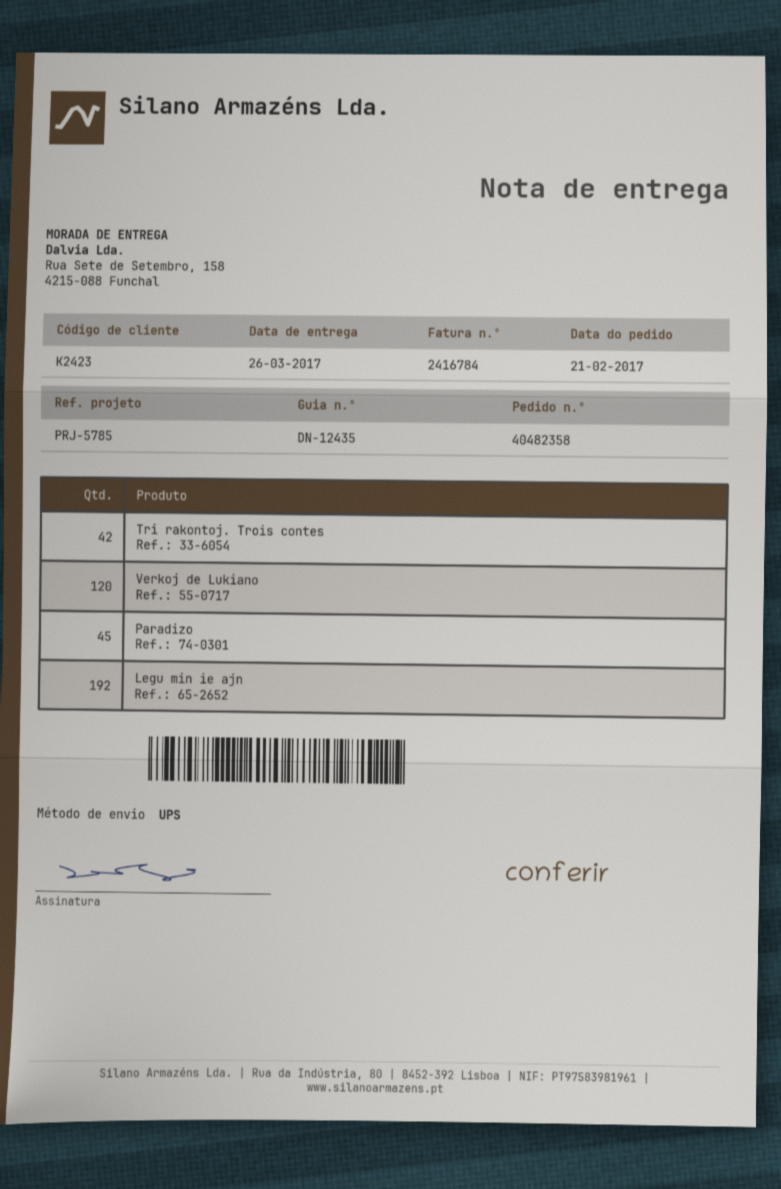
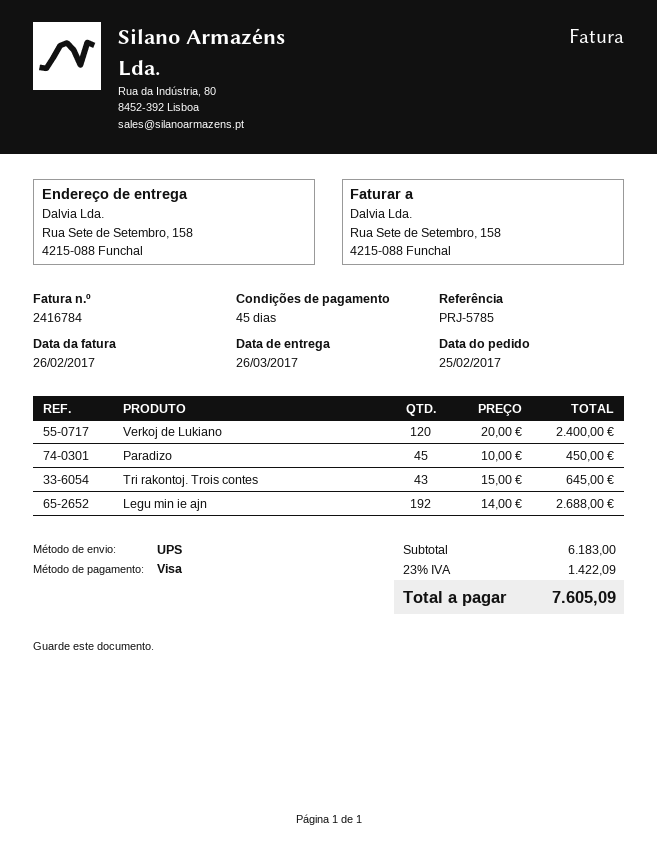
order date: 2017-02-21 -> 2017-02-25
Tri rakontoj. Trois contes: 42 -> 43

